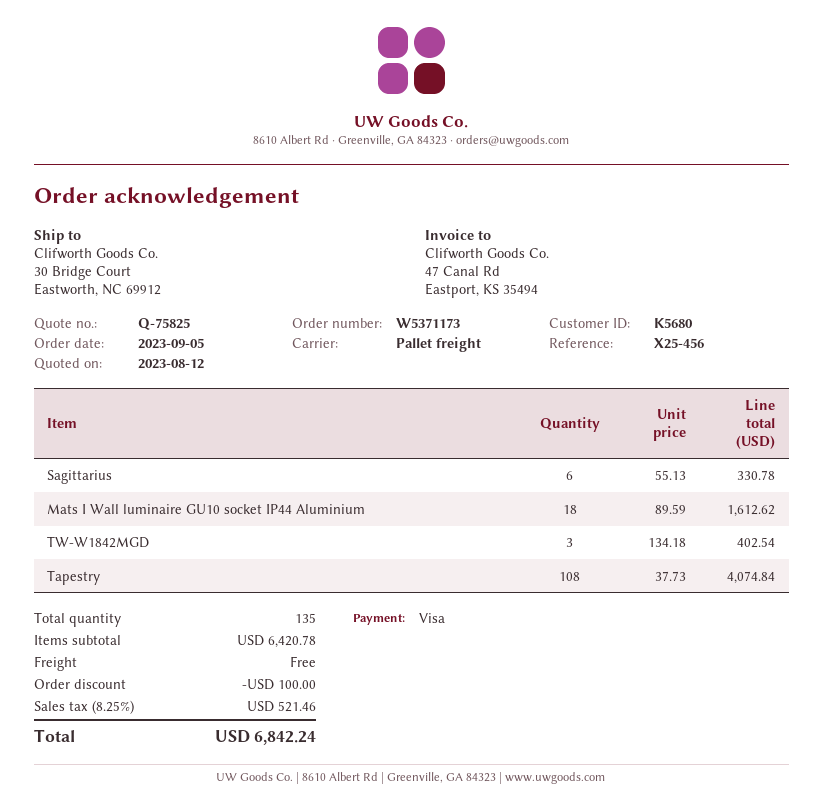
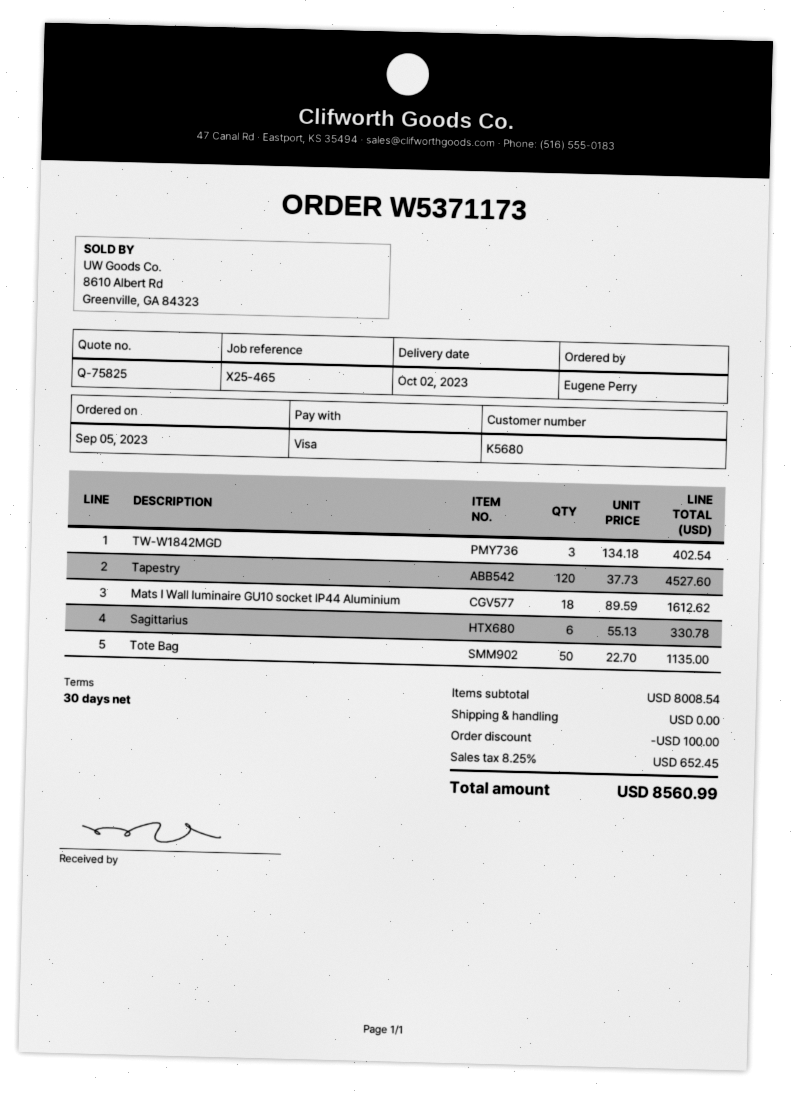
reference: X25-456 -> X25-465
Tapestry: 108 x 37.73 = 4074.84 -> 120 x 37.73 = 4527.60
Tote Bag: none -> 50 x 22.70 = 1135.00
subtotal: 6420.78 -> 8008.54
tax: 8.25% = 521.46 -> 8.25% = 652.45
total: 6842.24 -> 8560.99

